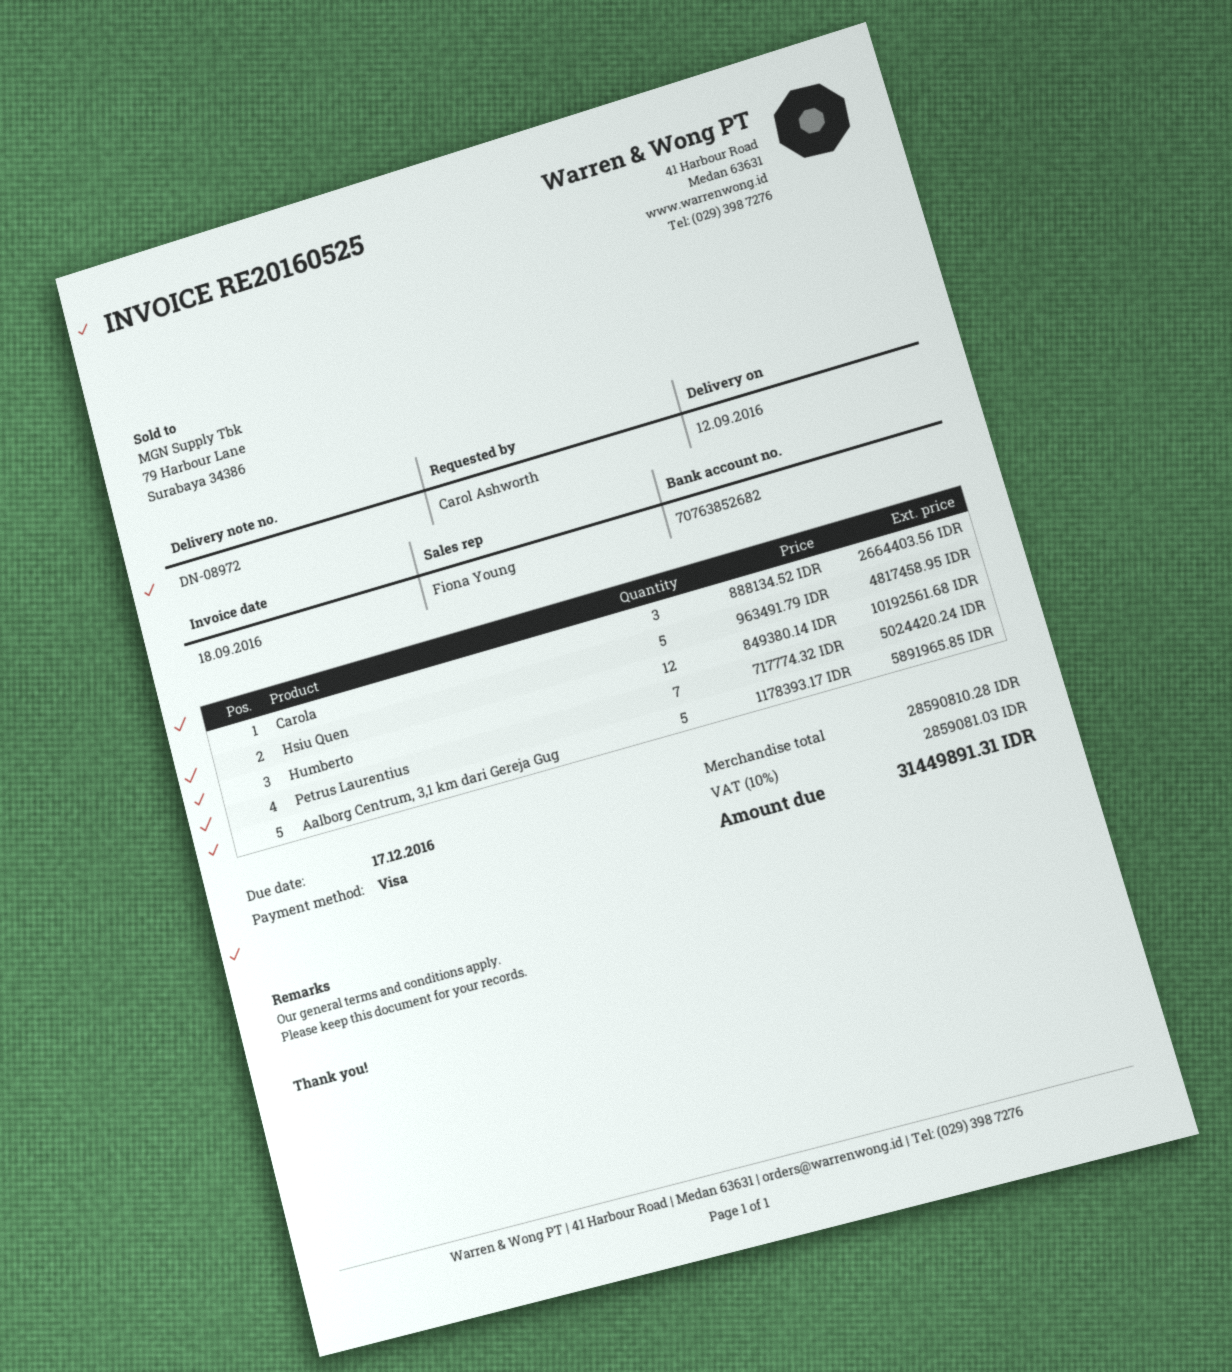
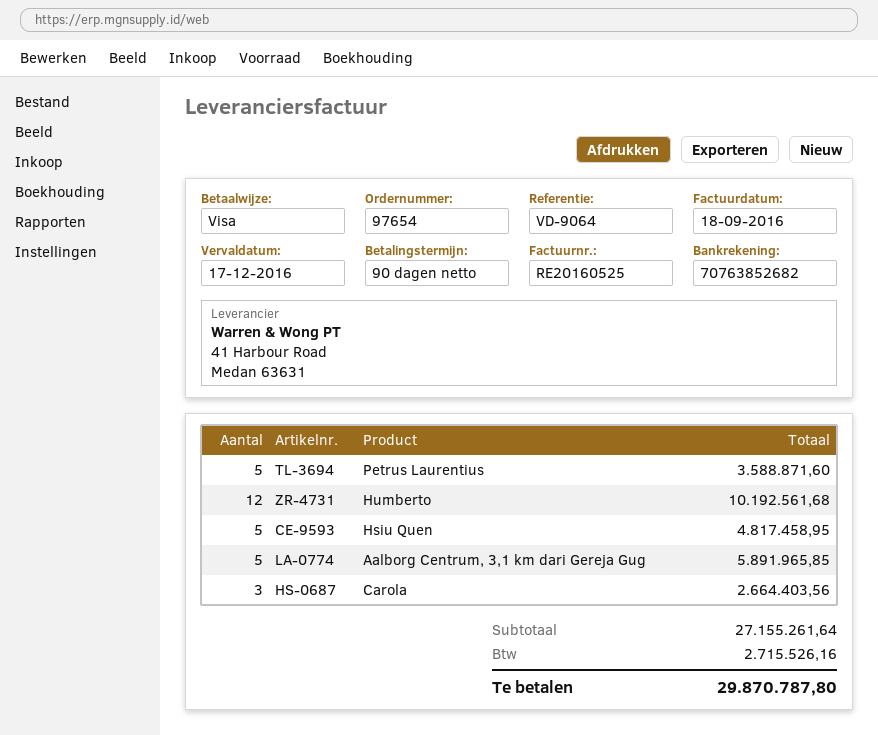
Petrus Laurentius: 7 for 5024420.24 -> 5 for 3588871.60
subtotal: 28590810.28 -> 27155261.64
tax: 2859081.03 -> 2715526.16
total: 31449891.31 -> 29870787.80

